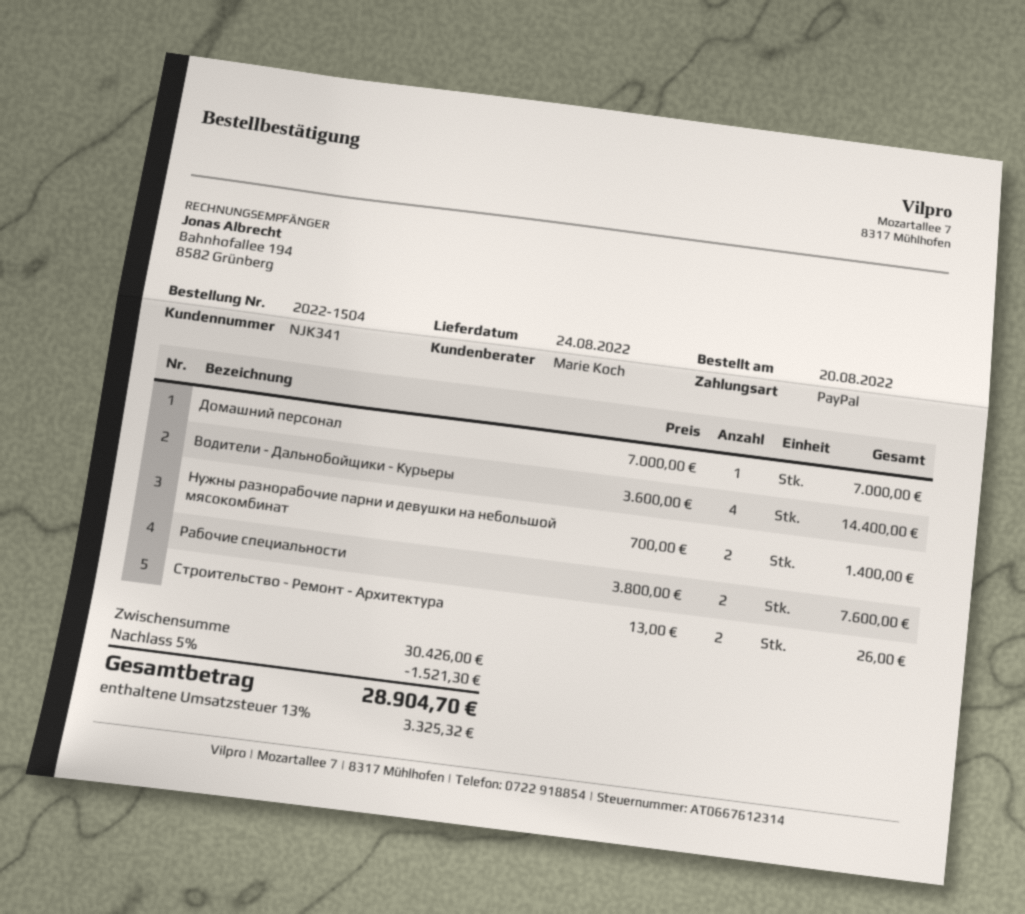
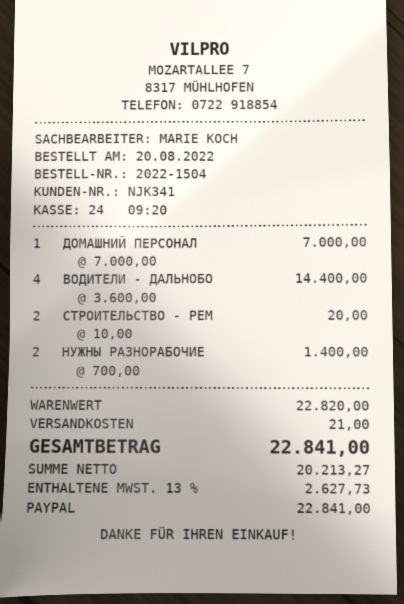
Рабочие специальности: 2 x 3800.00 = 7600.00 -> none
Строительство - Ремонт - Архитектура: 2 x 13.00 = 26.00 -> 2 x 10.00 = 20.00
subtotal: 30426.00 -> 22820.00
discount: 5% = 1521.30 -> none
shipping: none -> 21.00
tax: 13% = 3325.32 -> 13% = 2627.73
total: 28904.70 -> 22841.00

